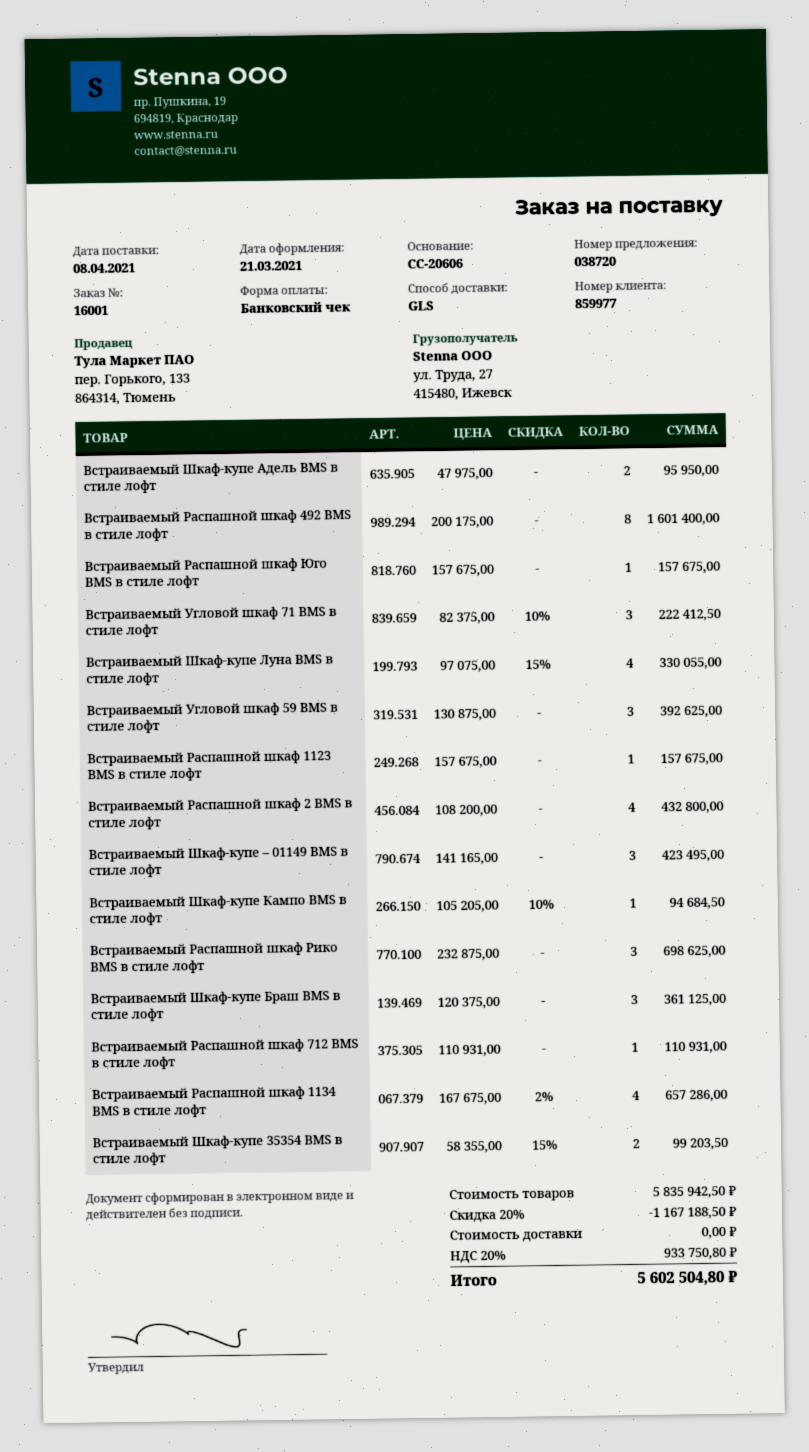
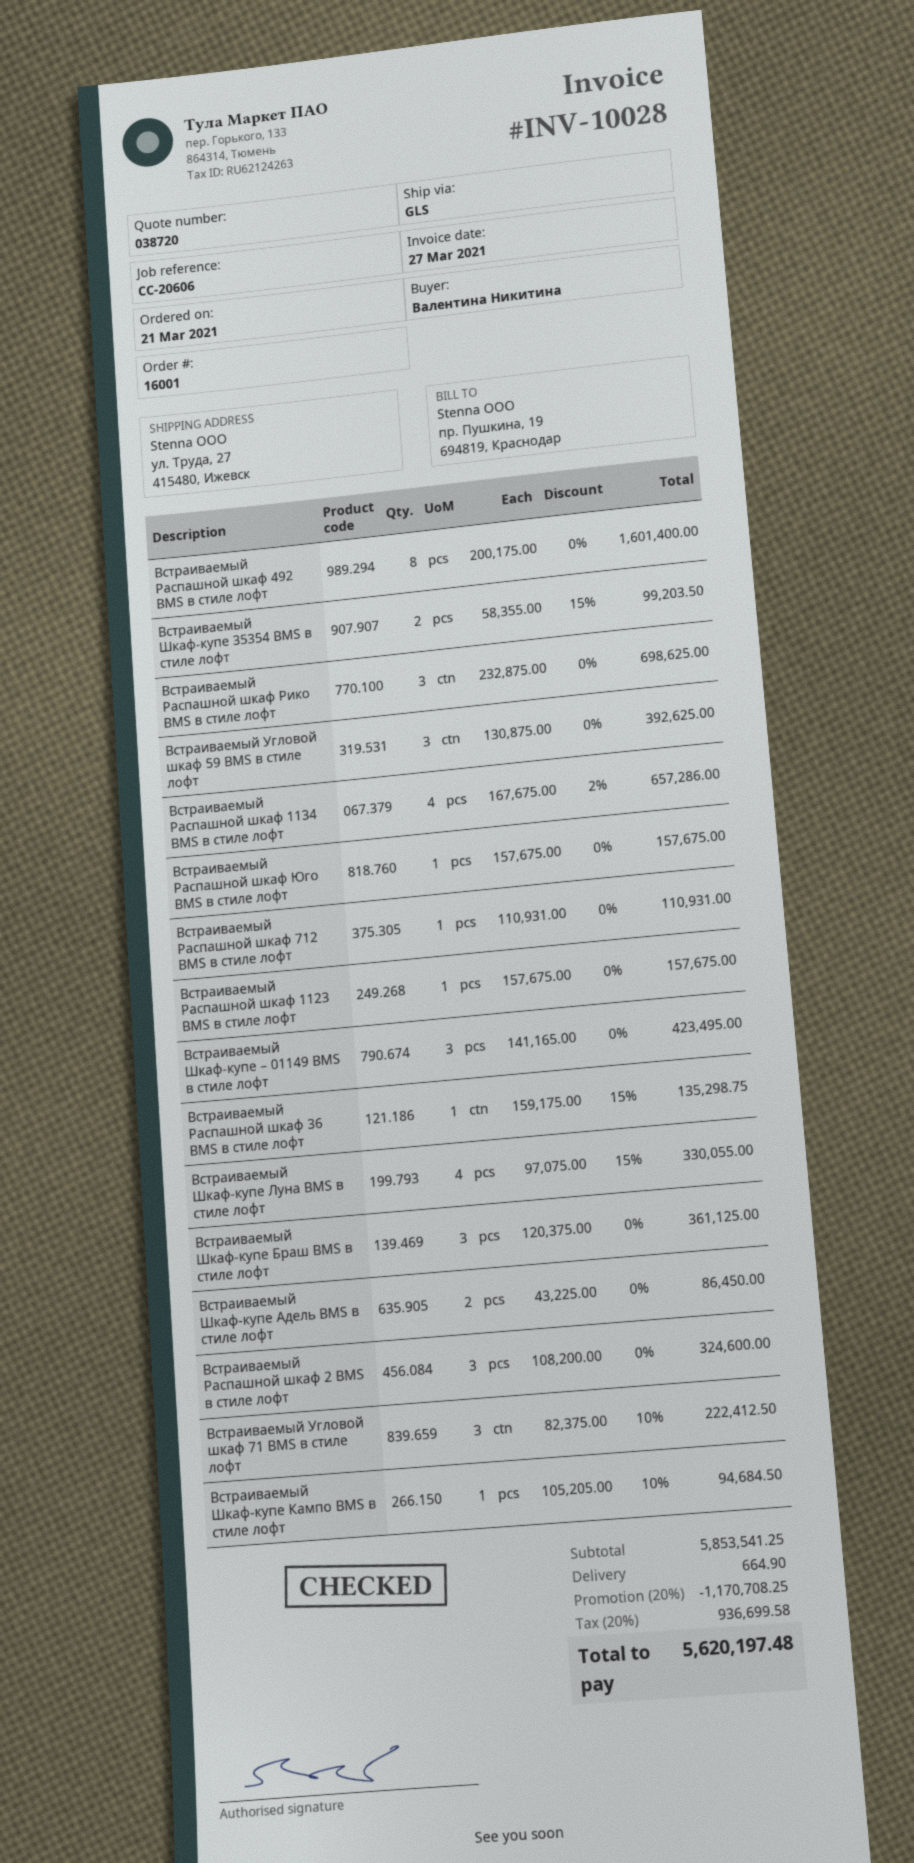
Встраиваемый Шкаф-купе Адель BMS в стиле лофт: 2 x 47975.00 = 95950.00 -> 2 x 43225.00 = 86450.00
Встраиваемый Распашной шкаф 2 BMS в стиле лофт: 4 x 108200.00 = 432800.00 -> 3 x 108200.00 = 324600.00
Встраиваемый Распашной шкаф 36 BMS в стиле лофт: none -> 1 x 159175.00 - 15% = 135298.75
subtotal: 5835942.50 -> 5853541.25
discount: 20% = 1167188.50 -> 20% = 1170708.25
shipping: 0.00 -> 664.90
tax: 20% = 933750.80 -> 20% = 936699.58
total: 5602504.80 -> 5620197.48

